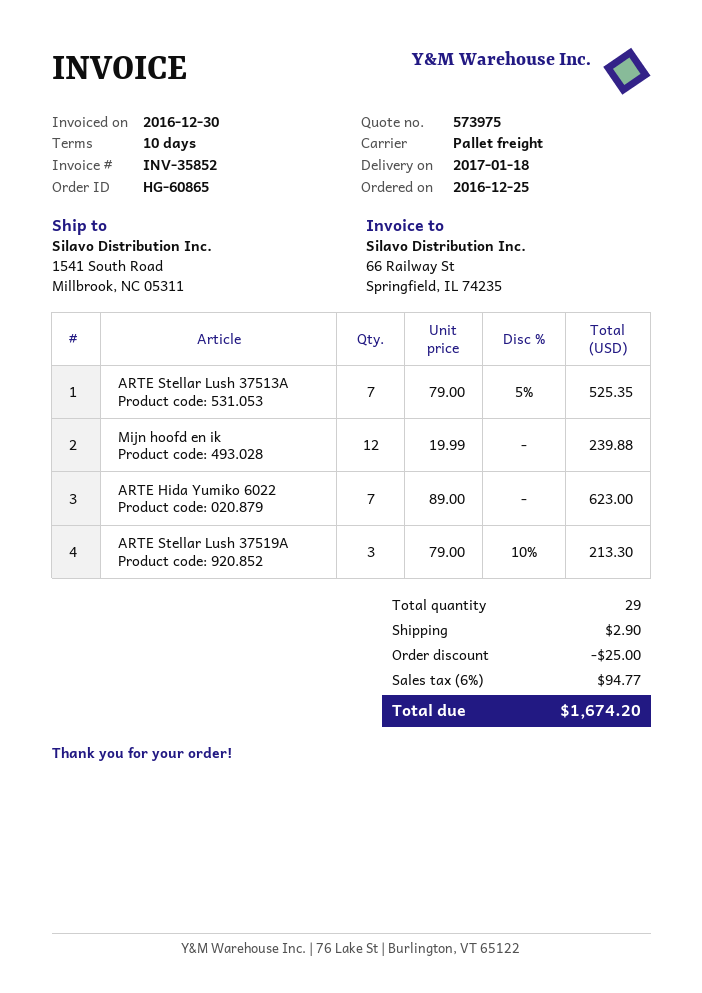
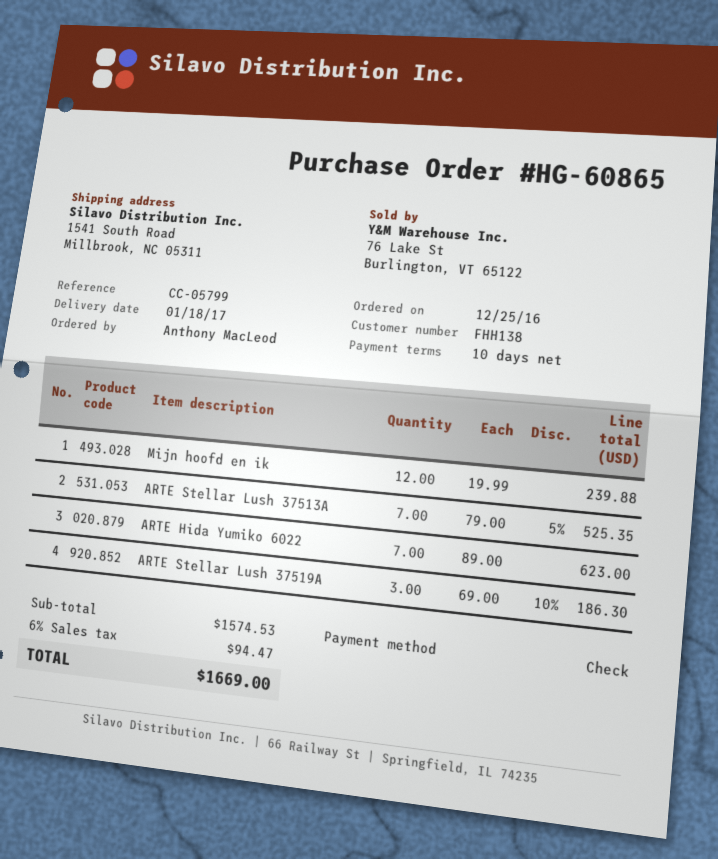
ARTE Stellar Lush 37519A: 3 x 79.00 - 10% = 213.30 -> 3 x 69.00 - 10% = 186.30
discount: 25.00 -> none
shipping: 2.90 -> none
tax: 6% = 94.77 -> 6% = 94.47
total: 1674.20 -> 1669.00

